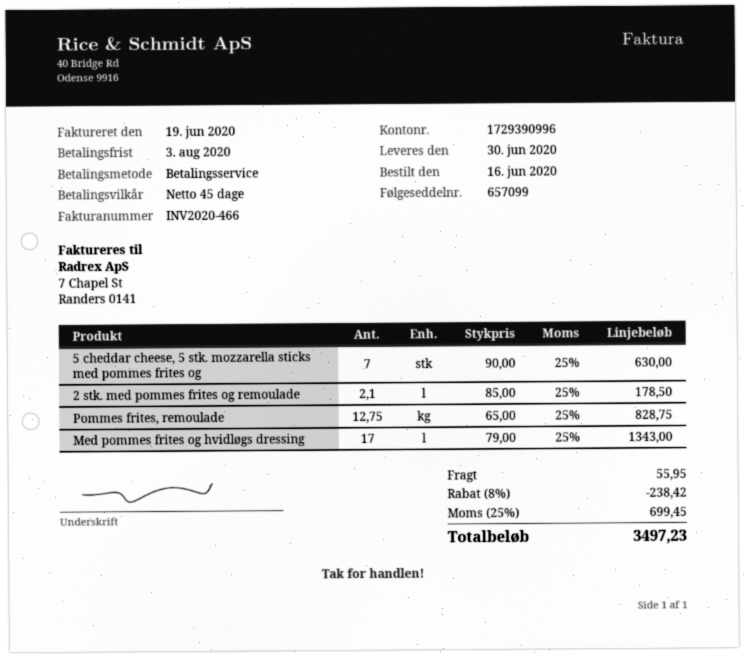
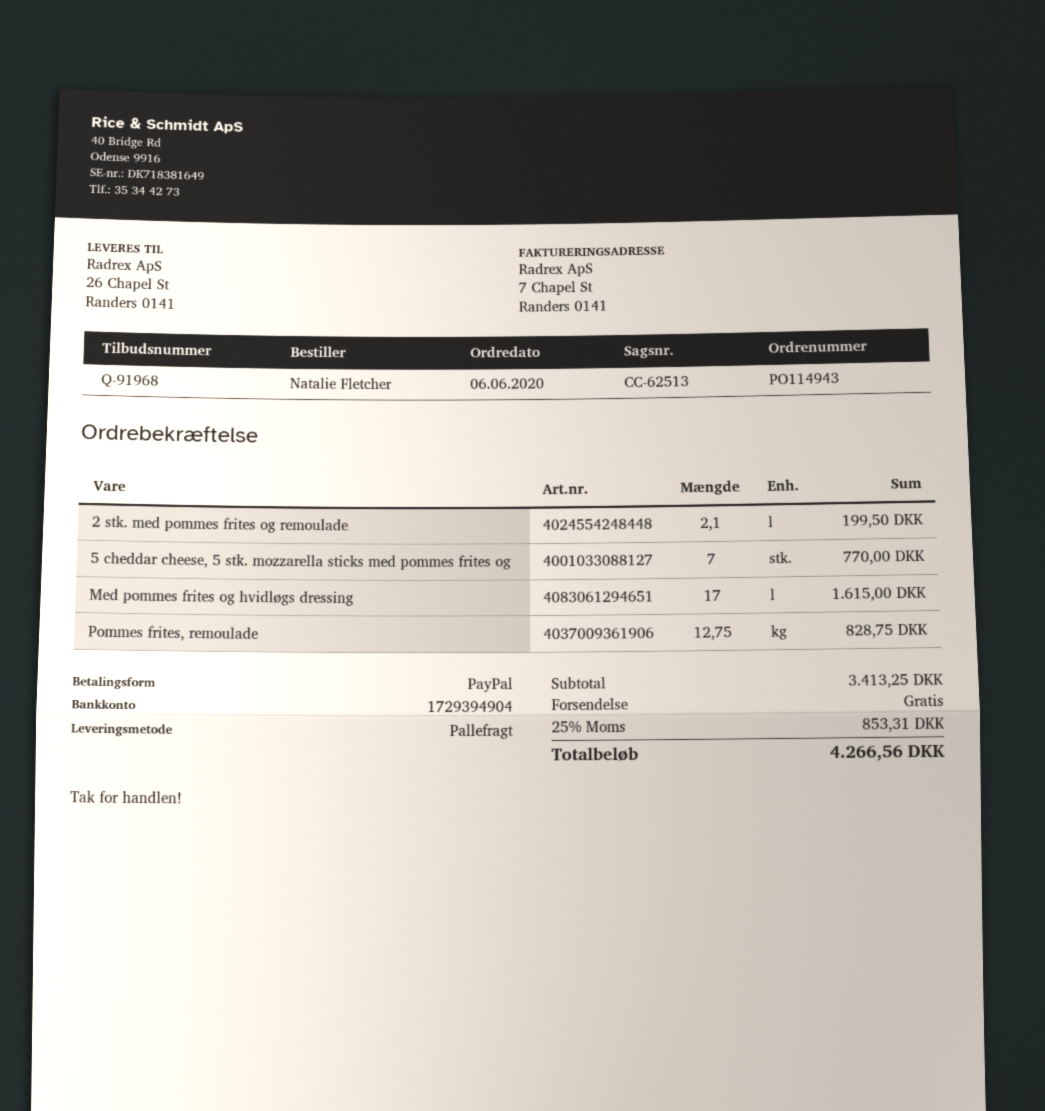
order date: 2020-06-16 -> 2020-06-06
payment method: direct debit -> PayPal
bank account: 1729390996 -> 1729394904
5 cheddar cheese, 5 stk. mozzarella sticks med pommes frites og: 7 for 630.00 -> 7 for 770.00
2 stk. med pommes frites og remoulade: 2.1 for 178.50 -> 2.1 for 199.50
Med pommes frites og hvidløgs dressing: 17 for 1343.00 -> 17 for 1615.00
discount: 8% = 238.42 -> none
shipping: 55.95 -> 0.00
tax: 25% = 699.45 -> 25% = 853.31
total: 3497.23 -> 4266.56

